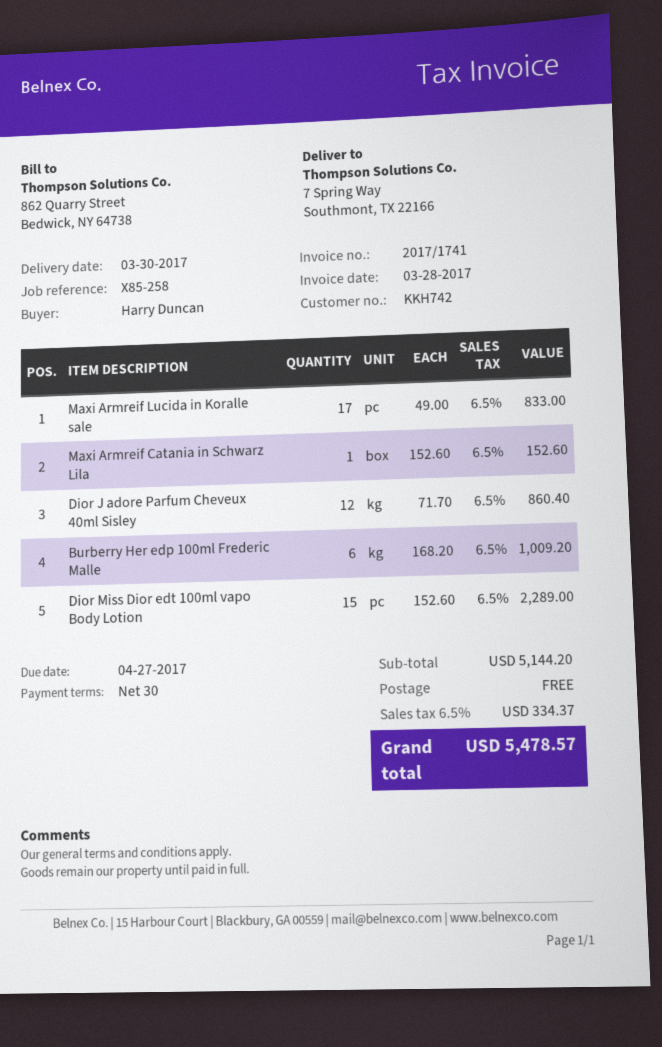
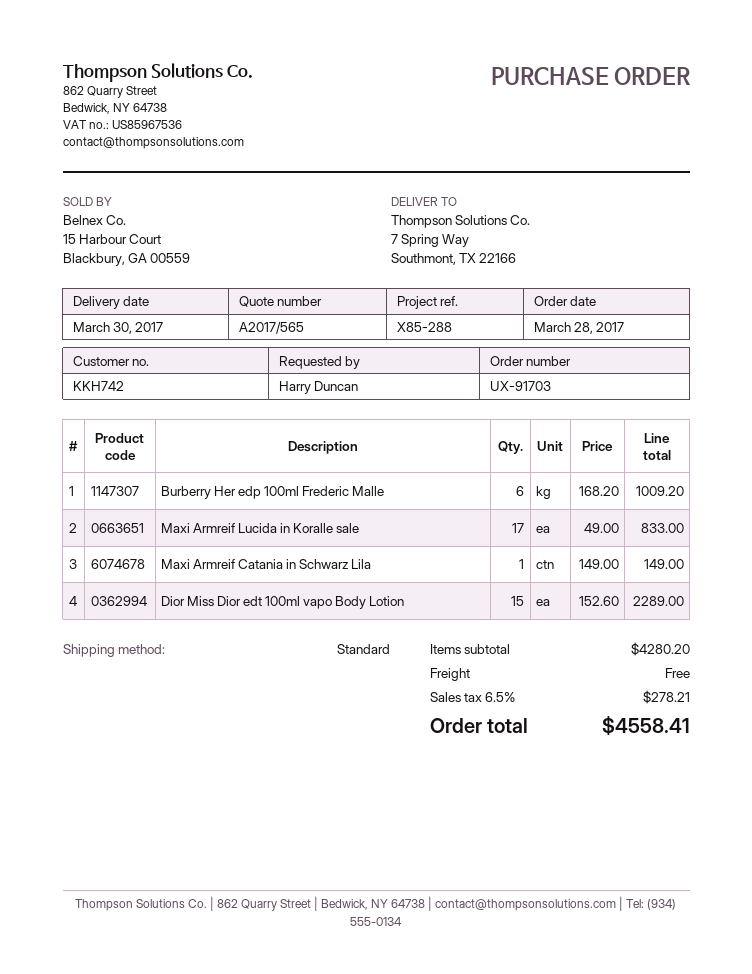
reference: X85-258 -> X85-288
Maxi Armreif Catania in Schwarz Lila: 1 x 152.60 = 152.60 -> 1 x 149.00 = 149.00
Dior J adore Parfum Cheveux 40ml Sisley: 12 x 71.70 = 860.40 -> none
subtotal: 5144.20 -> 4280.20
tax: 6.5% = 334.37 -> 6.5% = 278.21
total: 5478.57 -> 4558.41

